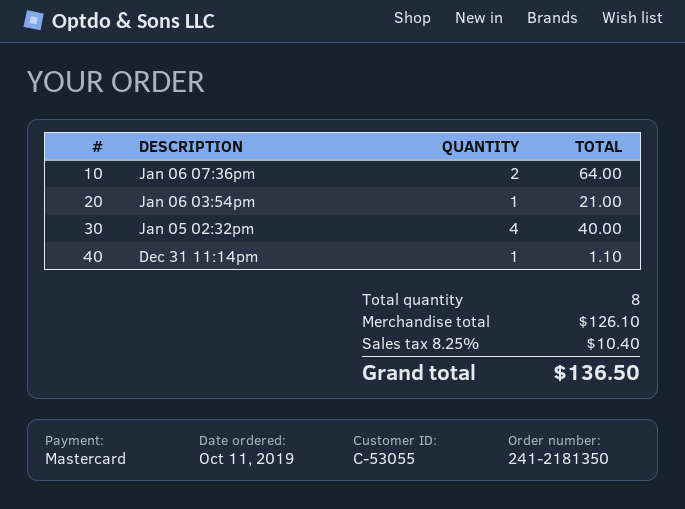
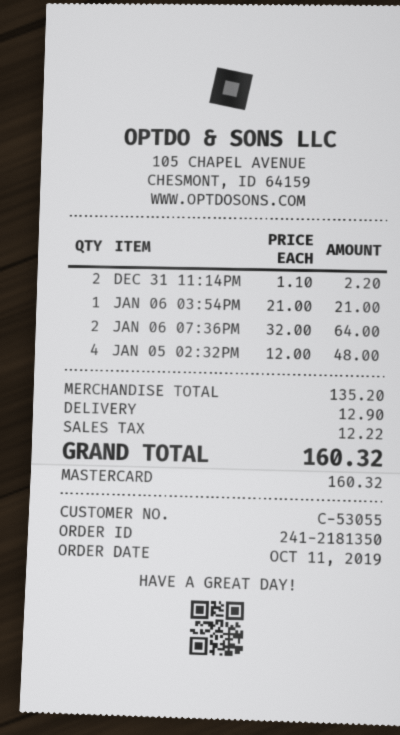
Jan 05 02:32pm: 4 for 40.00 -> 4 for 48.00
Dec 31 11:14pm: 1 for 1.10 -> 2 for 2.20
subtotal: 126.10 -> 135.20
shipping: none -> 12.90
tax: 10.40 -> 12.22
total: 136.50 -> 160.32

